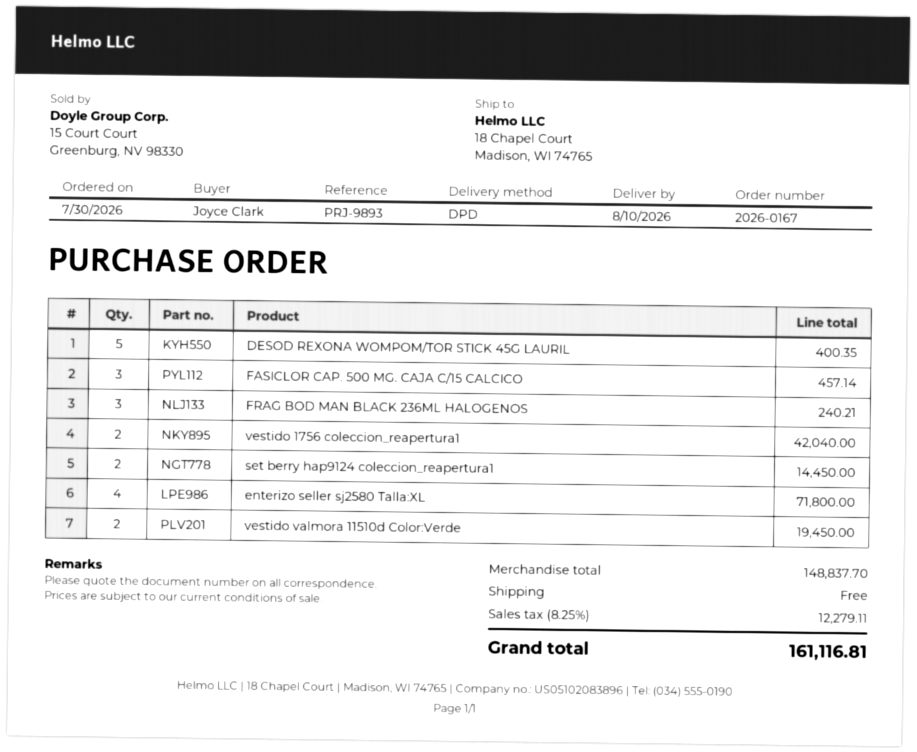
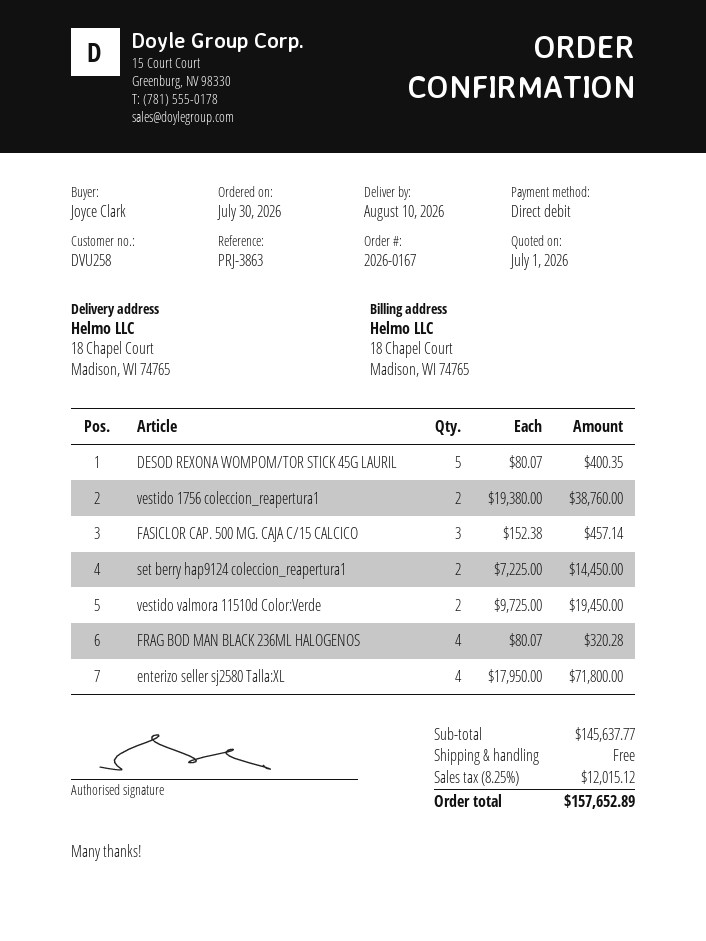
reference: PRJ-9893 -> PRJ-3863
FRAG BOD MAN BLACK 236ML HALOGENOS: 3 for 240.21 -> 4 for 320.28
vestido 1756 coleccion_reapertura1: 2 for 42040.00 -> 2 for 38760.00
subtotal: 148837.70 -> 145637.77
tax: 8.25% = 12279.11 -> 8.25% = 12015.12
total: 161116.81 -> 157652.89

